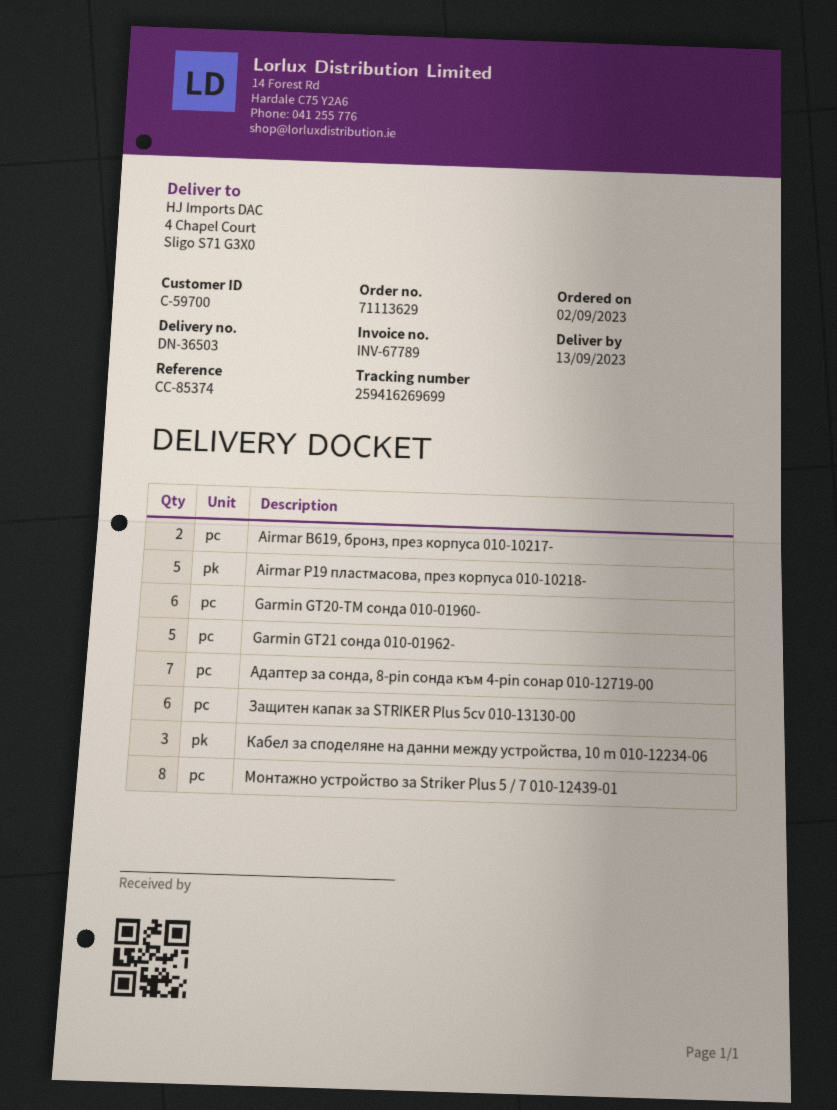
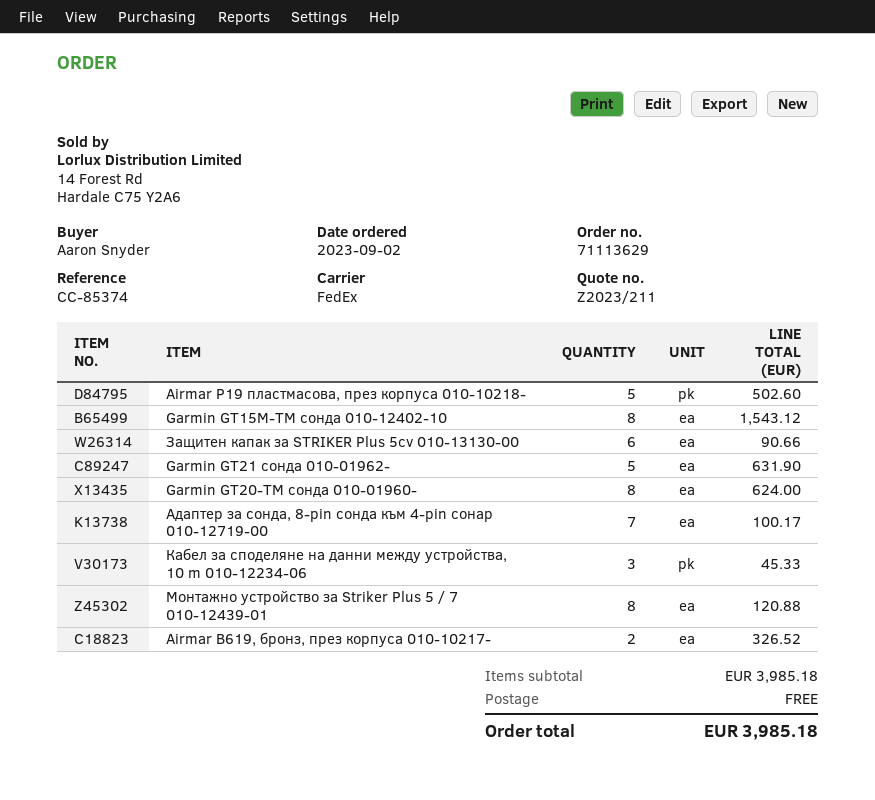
Garmin GT20-TM сонда 010-01960-: 6 -> 8
Garmin GT15M-TM сонда 010-12402-10: none -> 8

